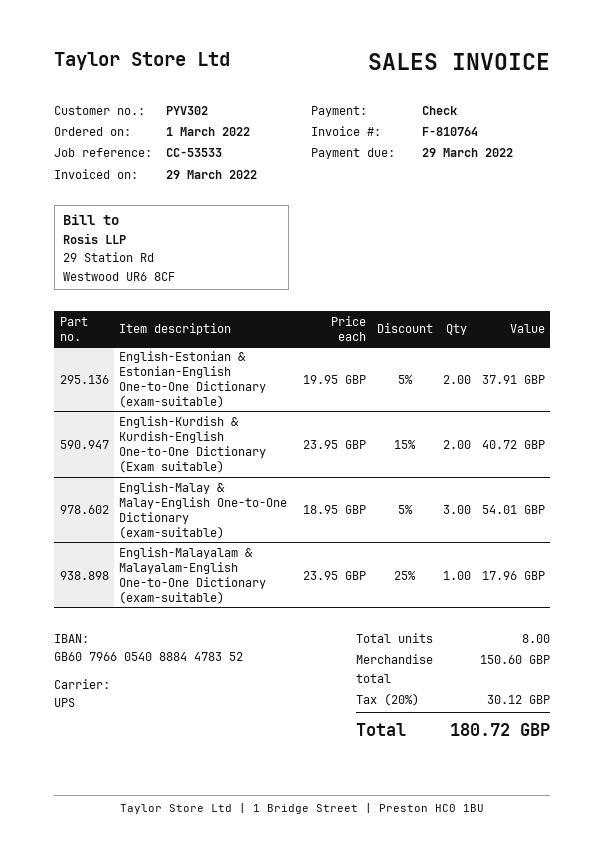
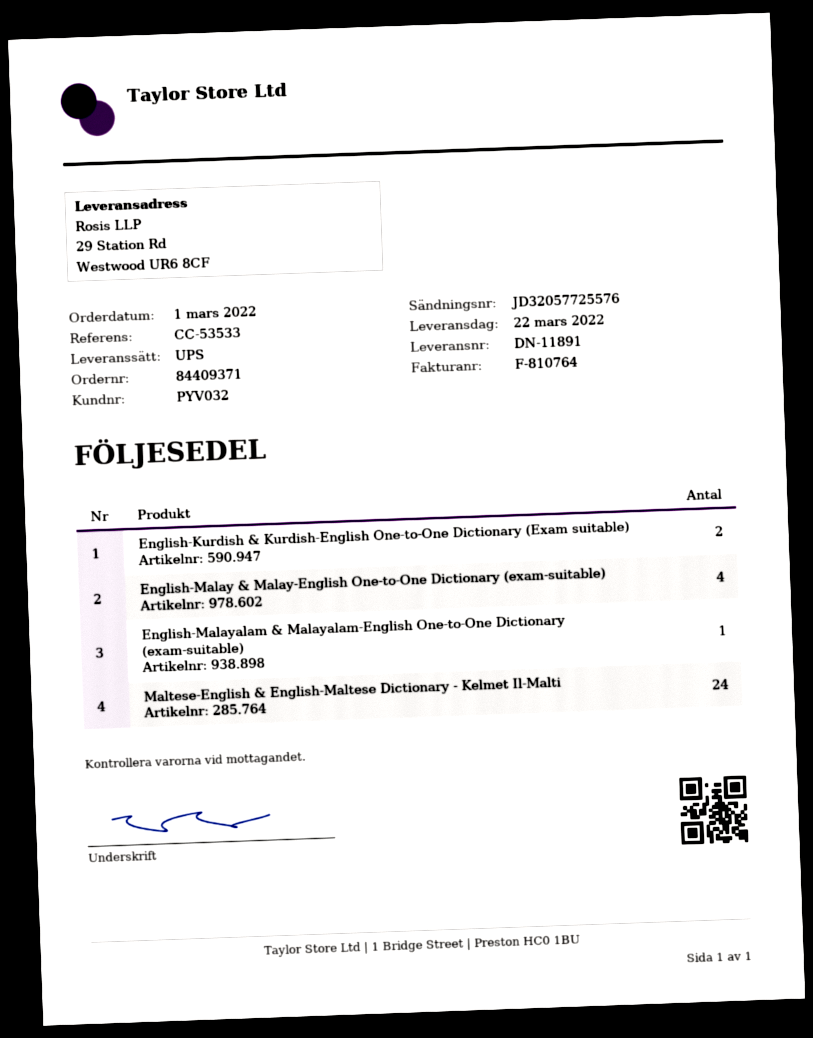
customer number: PYV302 -> PYV032
English-Estonian & Estonian-English One-to-One Dictionary (exam-suitable): 2 -> none
English-Malay & Malay-English One-to-One Dictionary (exam-suitable): 3 -> 4
Maltese-English & English-Maltese Dictionary - Kelmet Il-Malti: none -> 24

